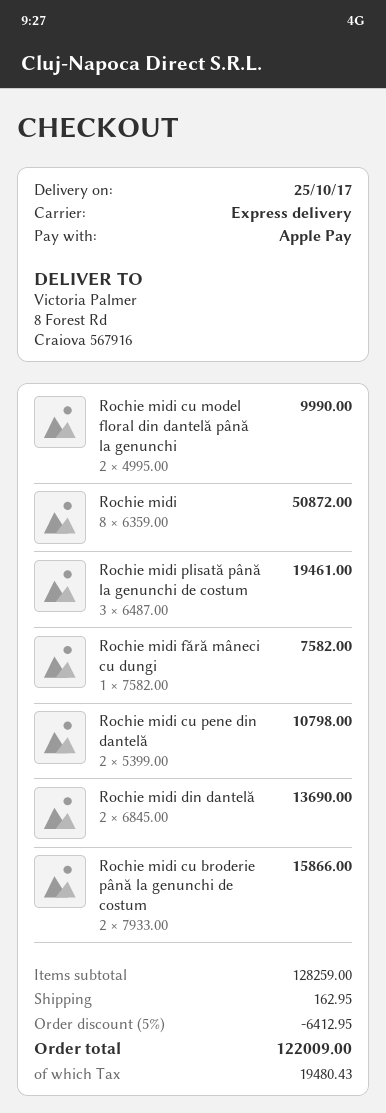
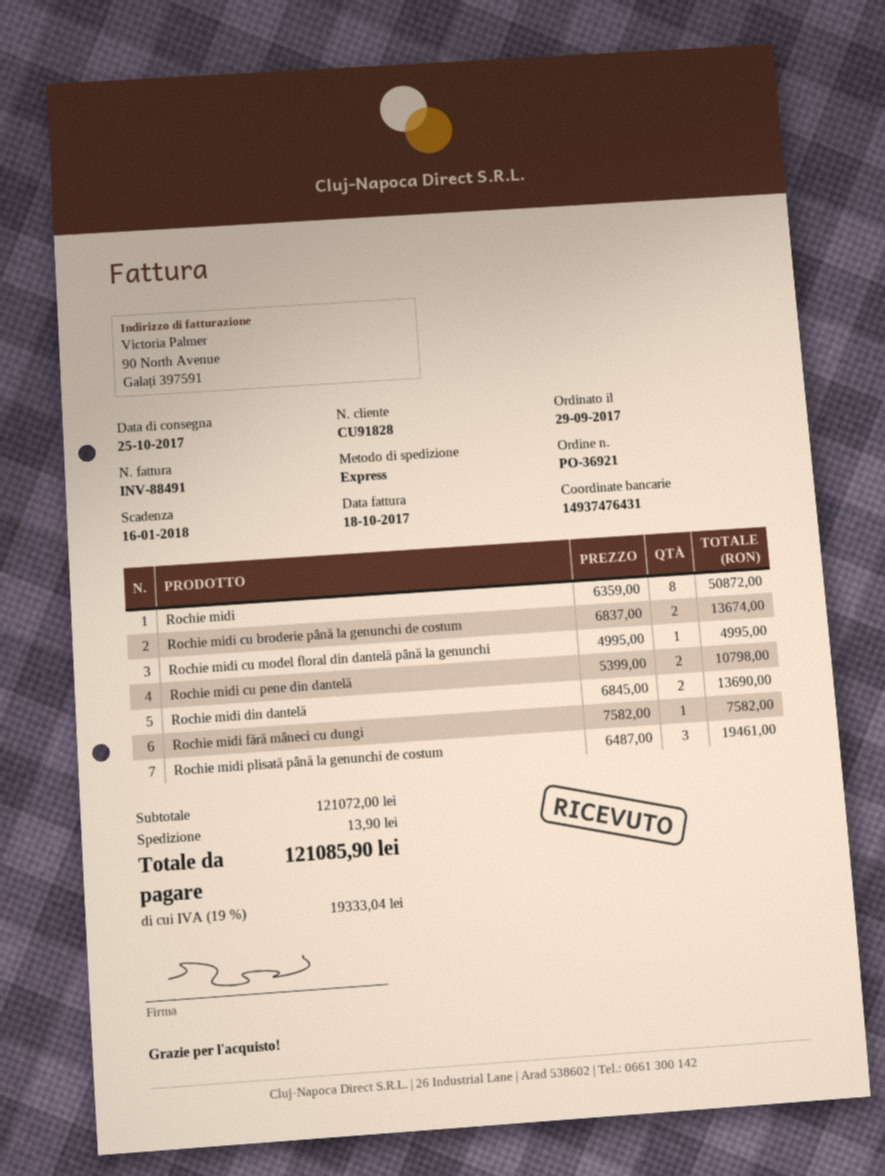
Rochie midi cu model floral din dantelă până la genunchi: 2 x 4995.00 = 9990.00 -> 1 x 4995.00 = 4995.00
Rochie midi cu broderie până la genunchi de costum: 2 x 7933.00 = 15866.00 -> 2 x 6837.00 = 13674.00
subtotal: 128259.00 -> 121072.00
discount: 5% = 6412.95 -> none
shipping: 162.95 -> 13.90
tax: 19480.43 -> 19333.04
total: 122009.00 -> 121085.90

